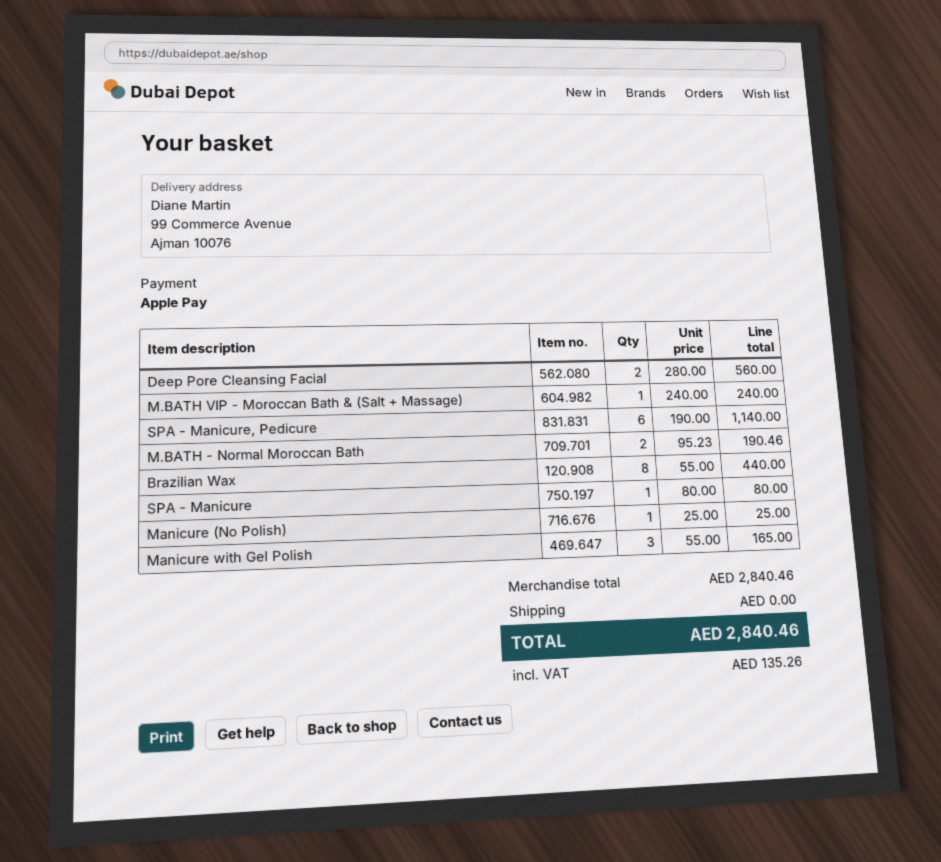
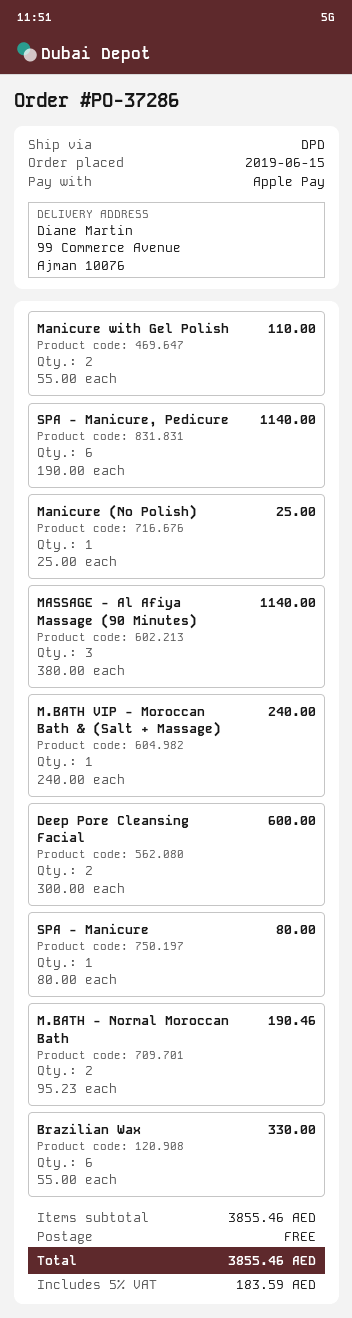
Deep Pore Cleansing Facial: 2 x 280.00 = 560.00 -> 2 x 300.00 = 600.00
Brazilian Wax: 8 x 55.00 = 440.00 -> 6 x 55.00 = 330.00
Manicure with Gel Polish: 3 x 55.00 = 165.00 -> 2 x 55.00 = 110.00
MASSAGE - Al Afiya Massage (90 Minutes): none -> 3 x 380.00 = 1140.00
subtotal: 2840.46 -> 3855.46
tax: 135.26 -> 183.59
total: 2840.46 -> 3855.46

